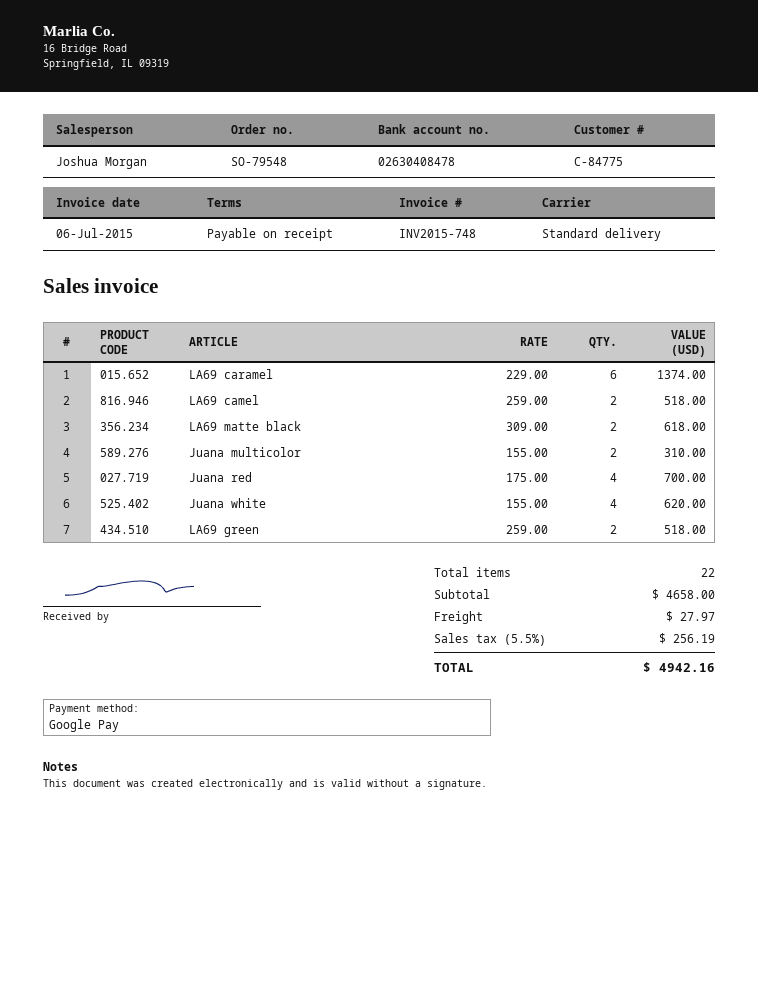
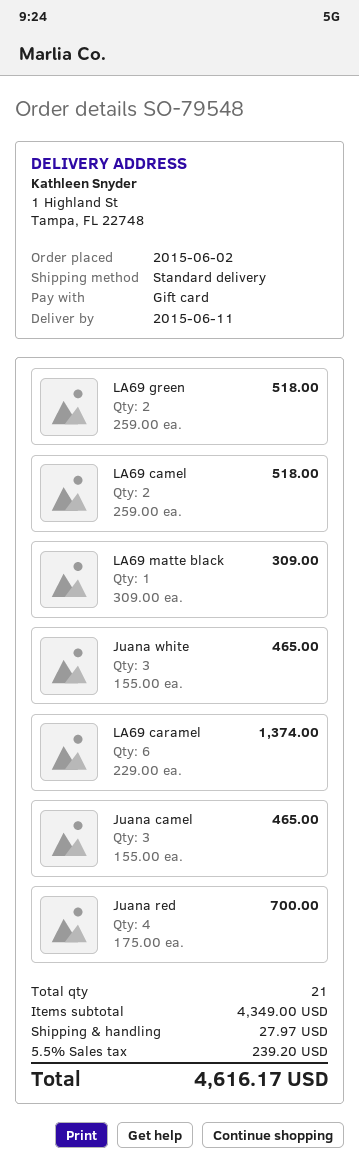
payment method: Google Pay -> gift card
LA69 matte black: 2 x 309.00 = 618.00 -> 1 x 309.00 = 309.00
Juana multicolor: 2 x 155.00 = 310.00 -> none
Juana white: 4 x 155.00 = 620.00 -> 3 x 155.00 = 465.00
Juana camel: none -> 3 x 155.00 = 465.00
total quantity: 22 -> 21
subtotal: 4658.00 -> 4349.00
tax: 5.5% = 256.19 -> 5.5% = 239.20
total: 4942.16 -> 4616.17

